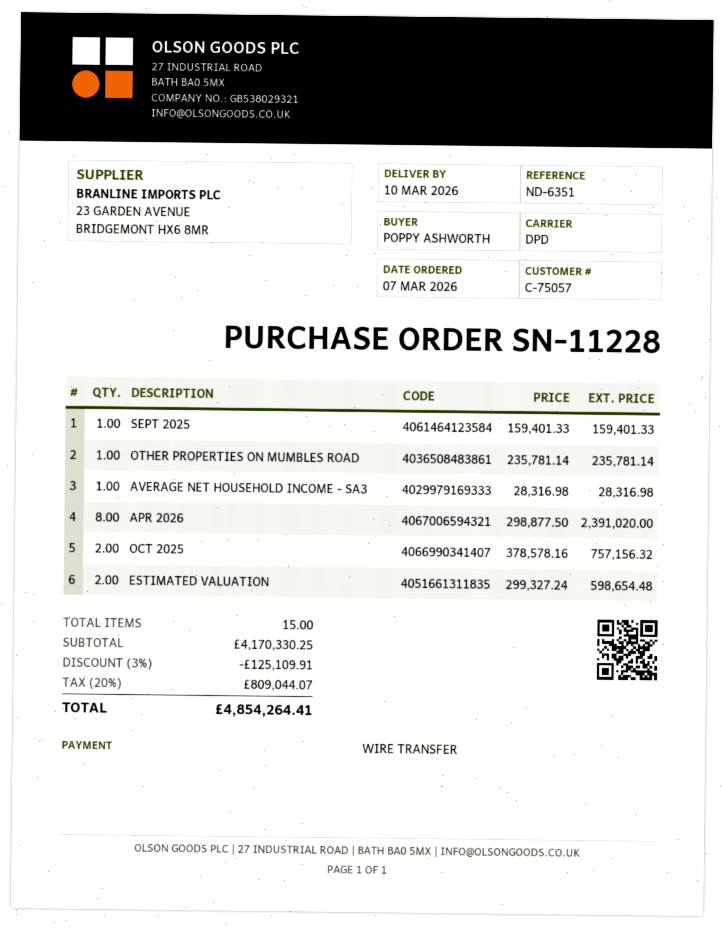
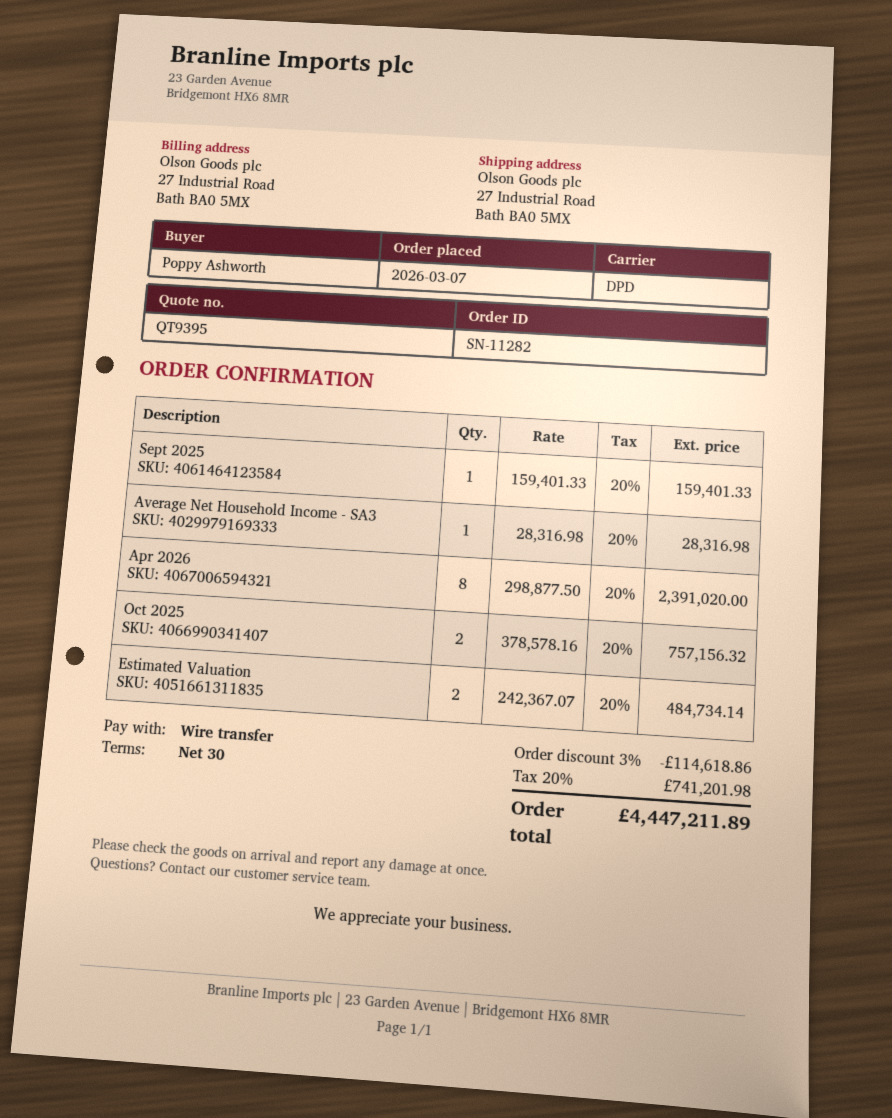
order number: SN-11228 -> SN-11282
OTHER PROPERTIES ON MUMBLES ROAD: 1 x 235781.14 = 235781.14 -> none
ESTIMATED VALUATION: 2 x 299327.24 = 598654.48 -> 2 x 242367.07 = 484734.14
discount: 3% = 125109.91 -> 3% = 114618.86
tax: 20% = 809044.07 -> 20% = 741201.98
total: 4854264.41 -> 4447211.89

